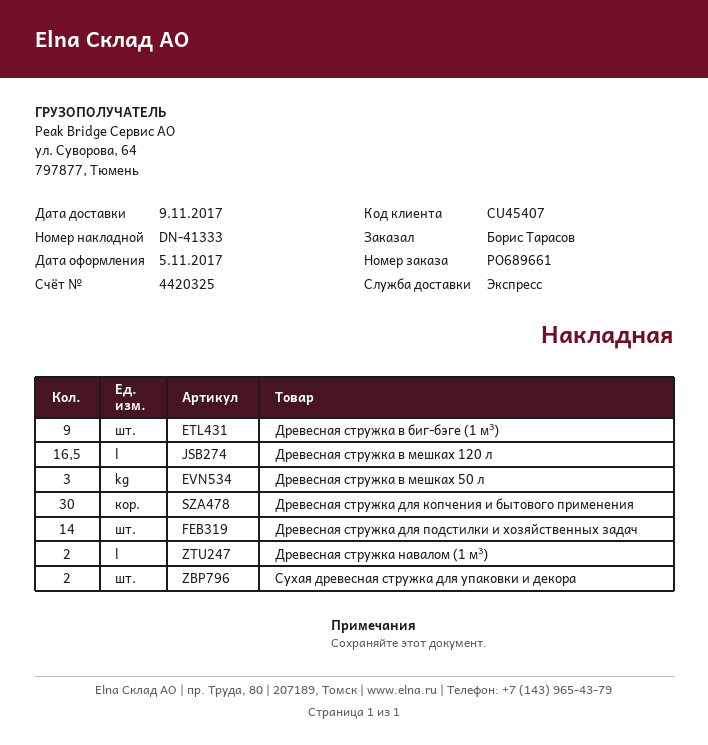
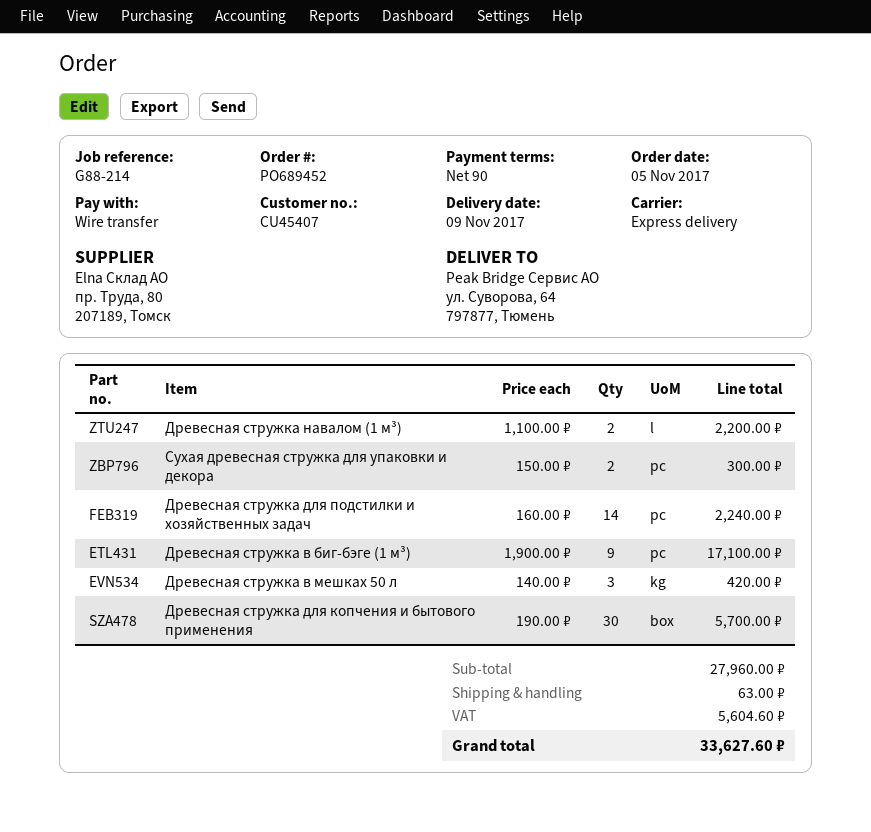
order number: PO689661 -> PO689452
Древесная стружка в мешках 120 л: 16.5 -> none

